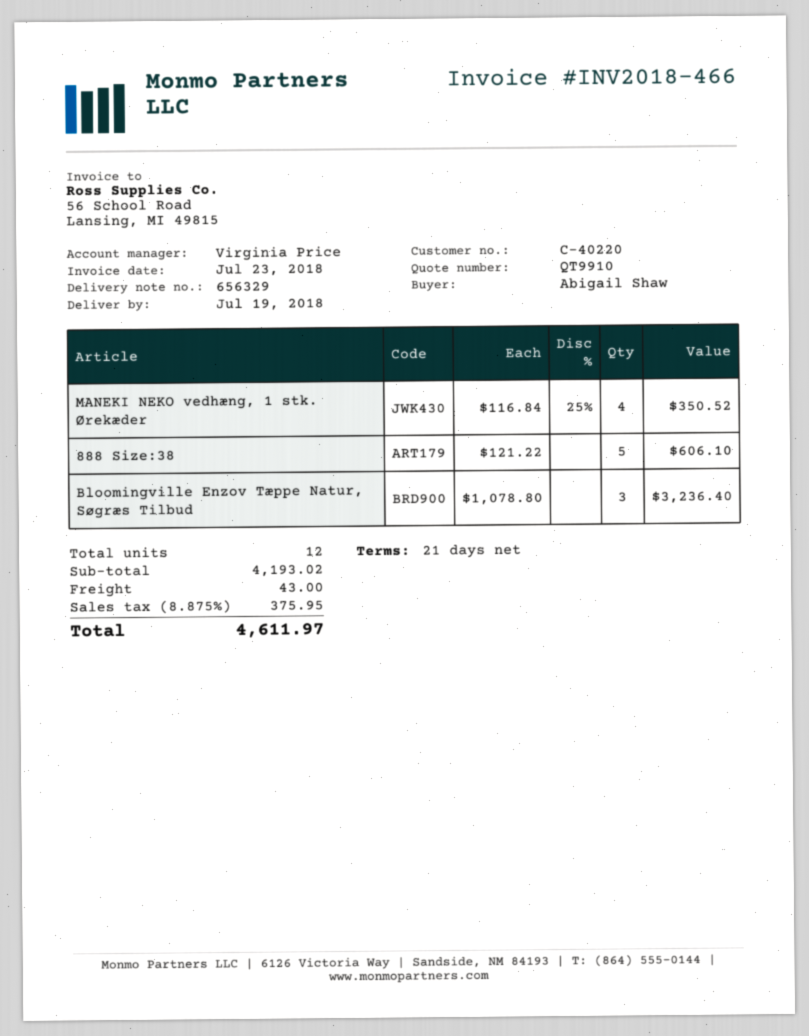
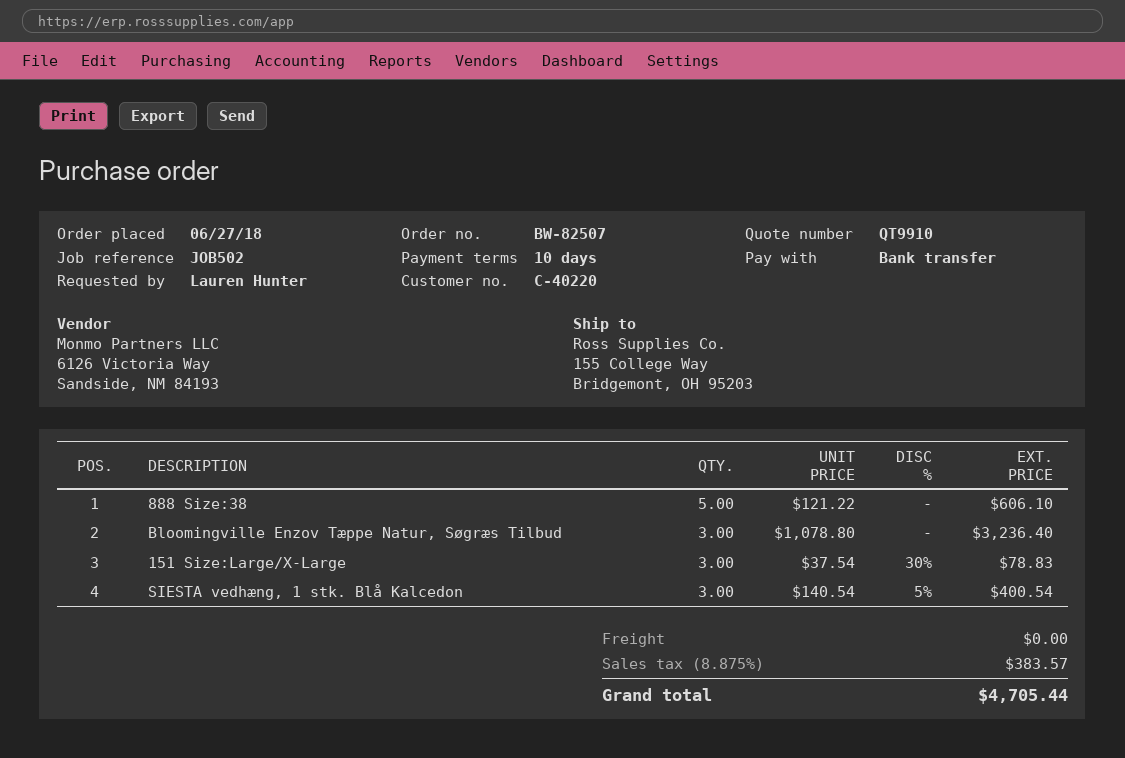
payment terms: 21 days -> 10 days
ordered by: Abigail Shaw -> Lauren Hunter
MANEKI NEKO vedhæng, 1 stk. Ørekæder: 4 x 116.84 - 25% = 350.52 -> none
151 Size:Large/X-Large: none -> 3 x 37.54 - 30% = 78.83
SIESTA vedhæng, 1 stk. Blå Kalcedon: none -> 3 x 140.54 - 5% = 400.54
shipping: 43.00 -> 0.00
tax: 8.875% = 375.95 -> 8.875% = 383.57
total: 4611.97 -> 4705.44

